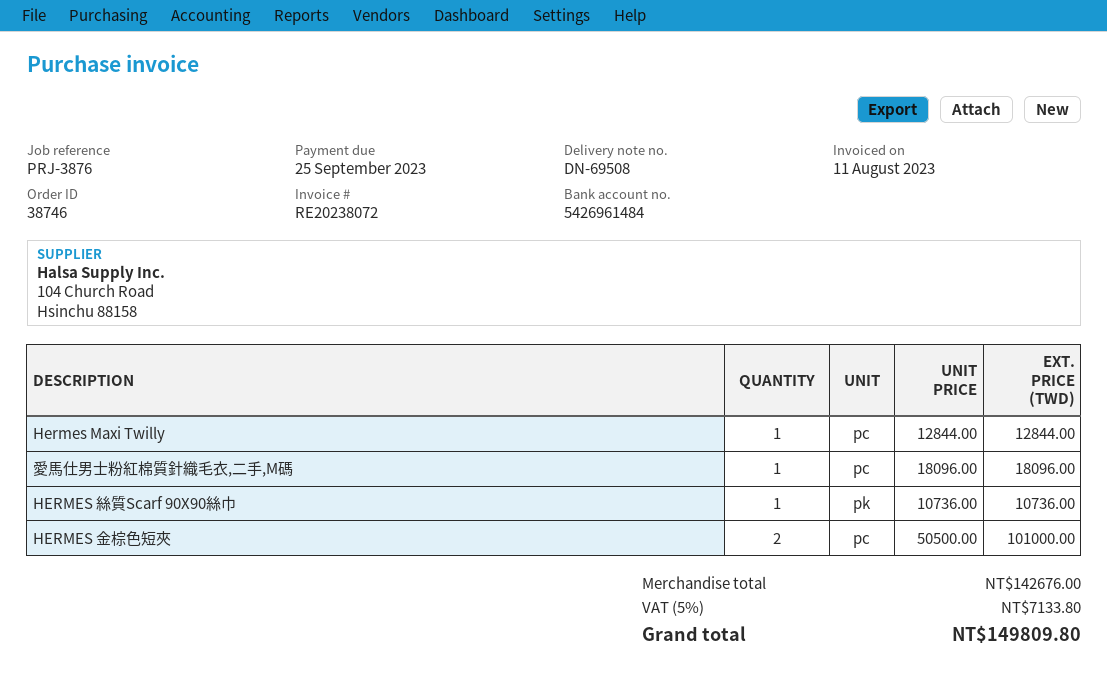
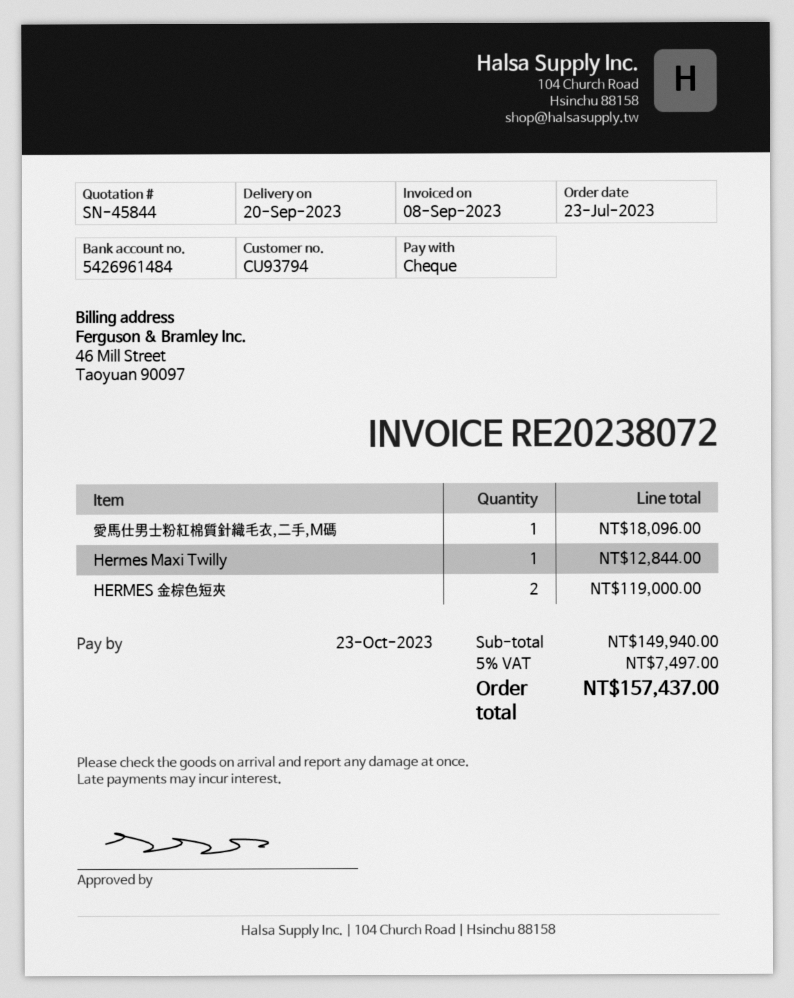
invoice date: 2023-08-11 -> 2023-09-08
due date: 2023-09-25 -> 2023-10-23
HERMES 絲質Scarf 90X90絲巾: 1 for 10736.00 -> none
HERMES 金棕色短夾: 2 for 101000.00 -> 2 for 119000.00
subtotal: 142676.00 -> 149940.00
tax: 5% = 7133.80 -> 5% = 7497.00
total: 149809.80 -> 157437.00

